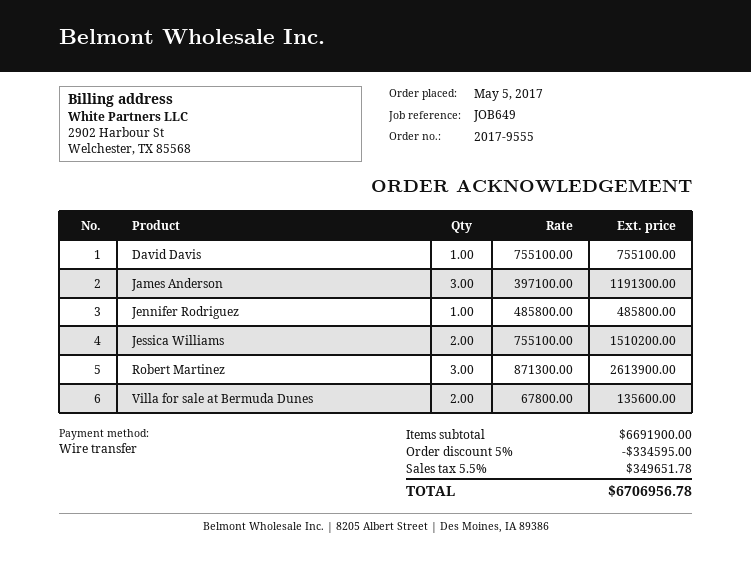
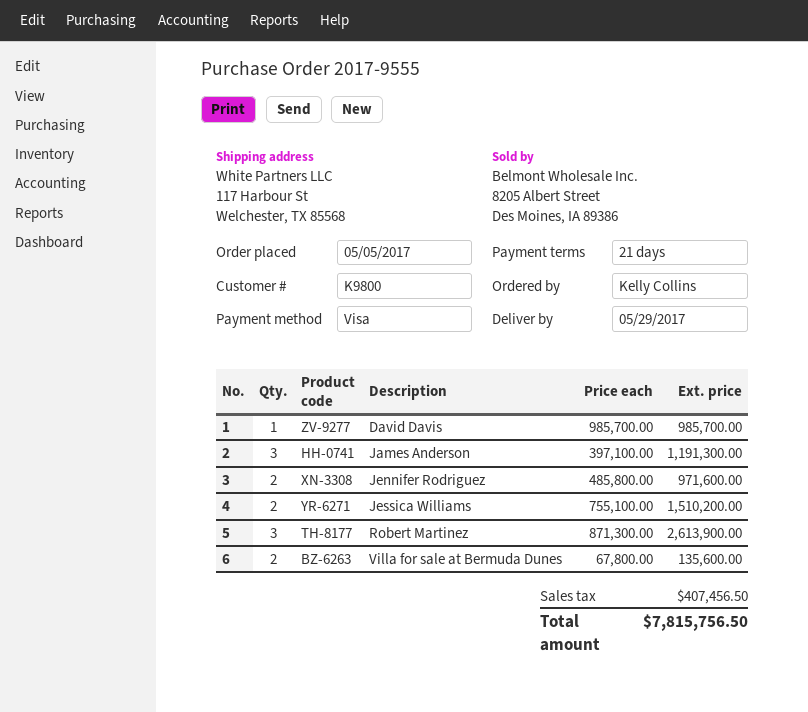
payment method: bank transfer -> Visa
David Davis: 1 x 755100.00 = 755100.00 -> 1 x 985700.00 = 985700.00
Jennifer Rodriguez: 1 x 485800.00 = 485800.00 -> 2 x 485800.00 = 971600.00
discount: 5% = 334595.00 -> none
tax: 349651.78 -> 407456.50
total: 6706956.78 -> 7815756.50

